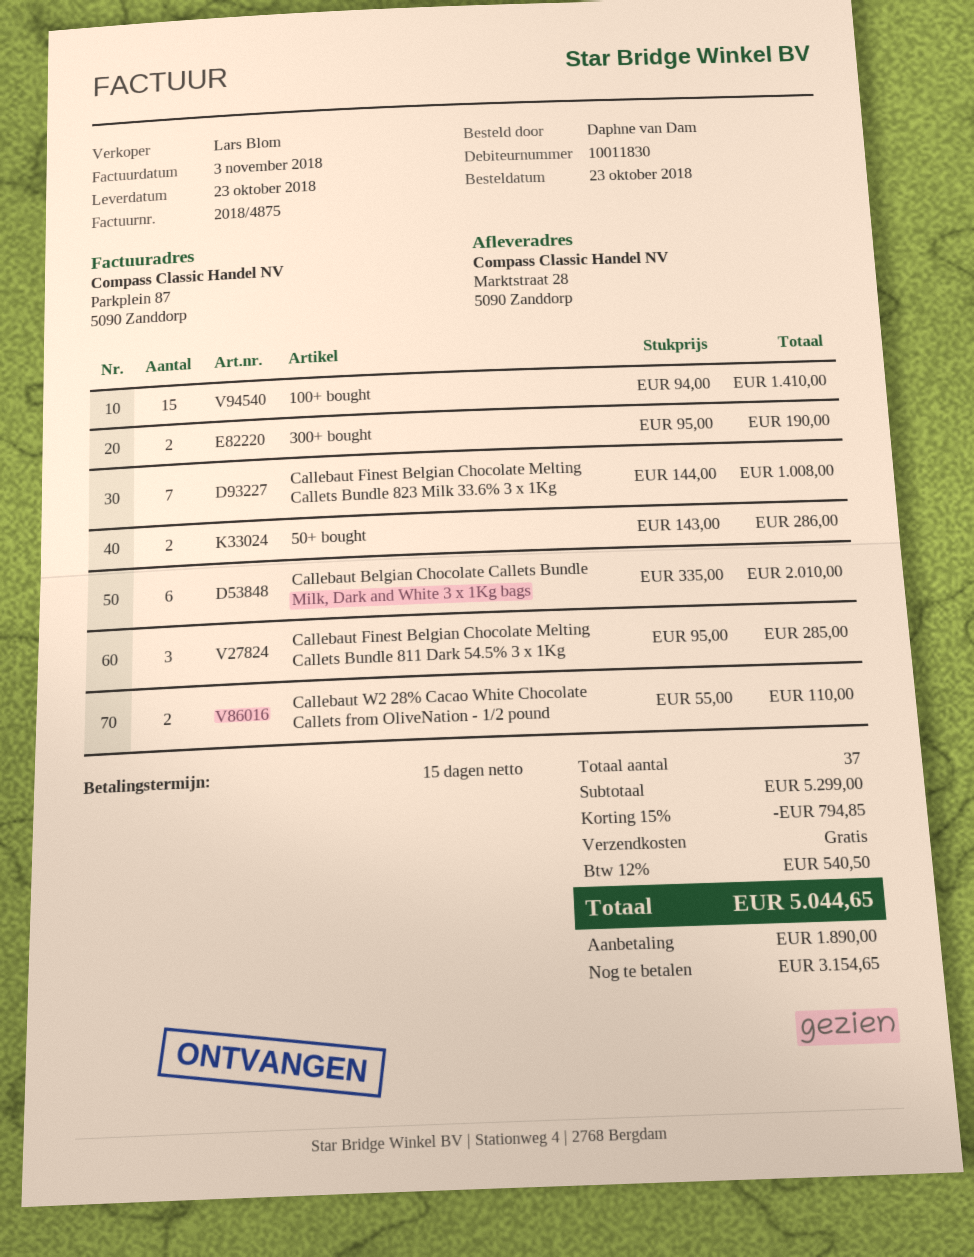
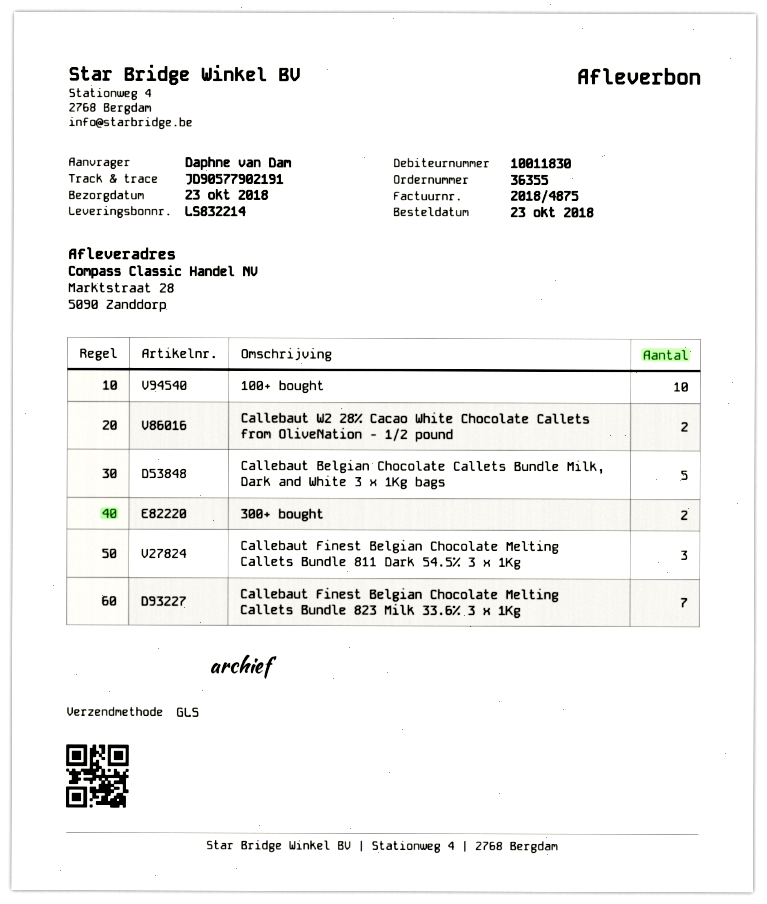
100+ bought: 15 -> 10
50+ bought: 2 -> none
Callebaut Belgian Chocolate Callets Bundle Milk, Dark and White 3 x 1Kg bags: 6 -> 5

